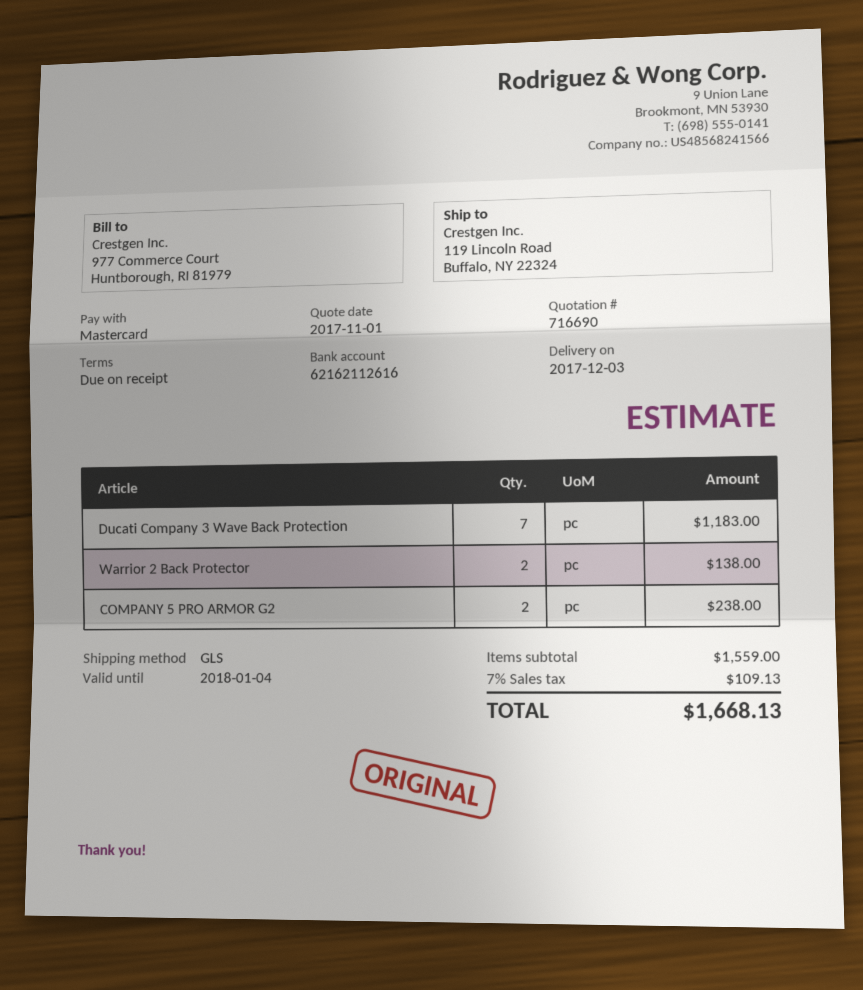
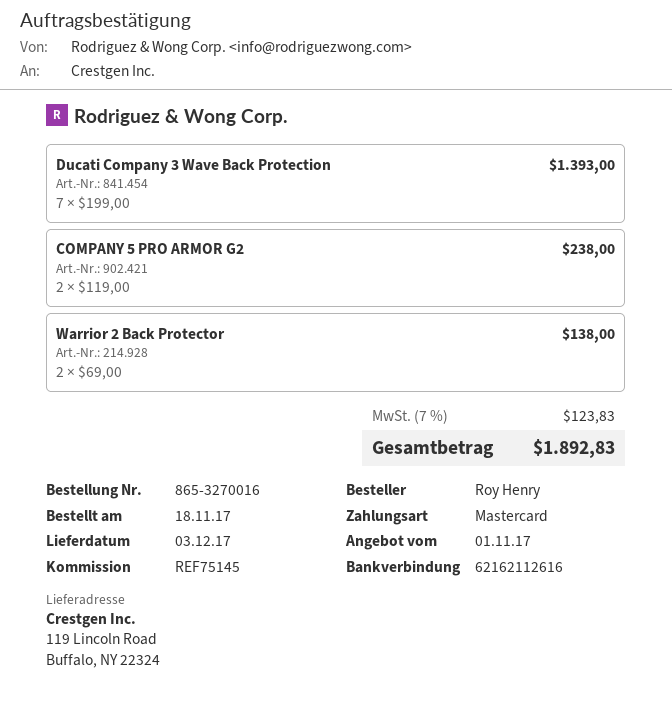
Ducati Company 3 Wave Back Protection: 7 for 1183.00 -> 7 for 1393.00
tax: 7% = 109.13 -> 7% = 123.83
total: 1668.13 -> 1892.83

